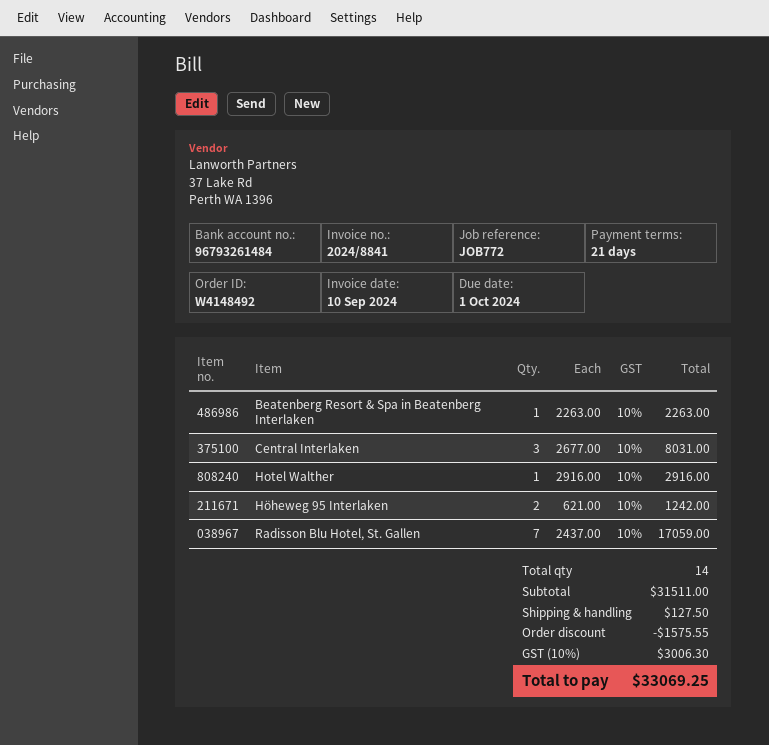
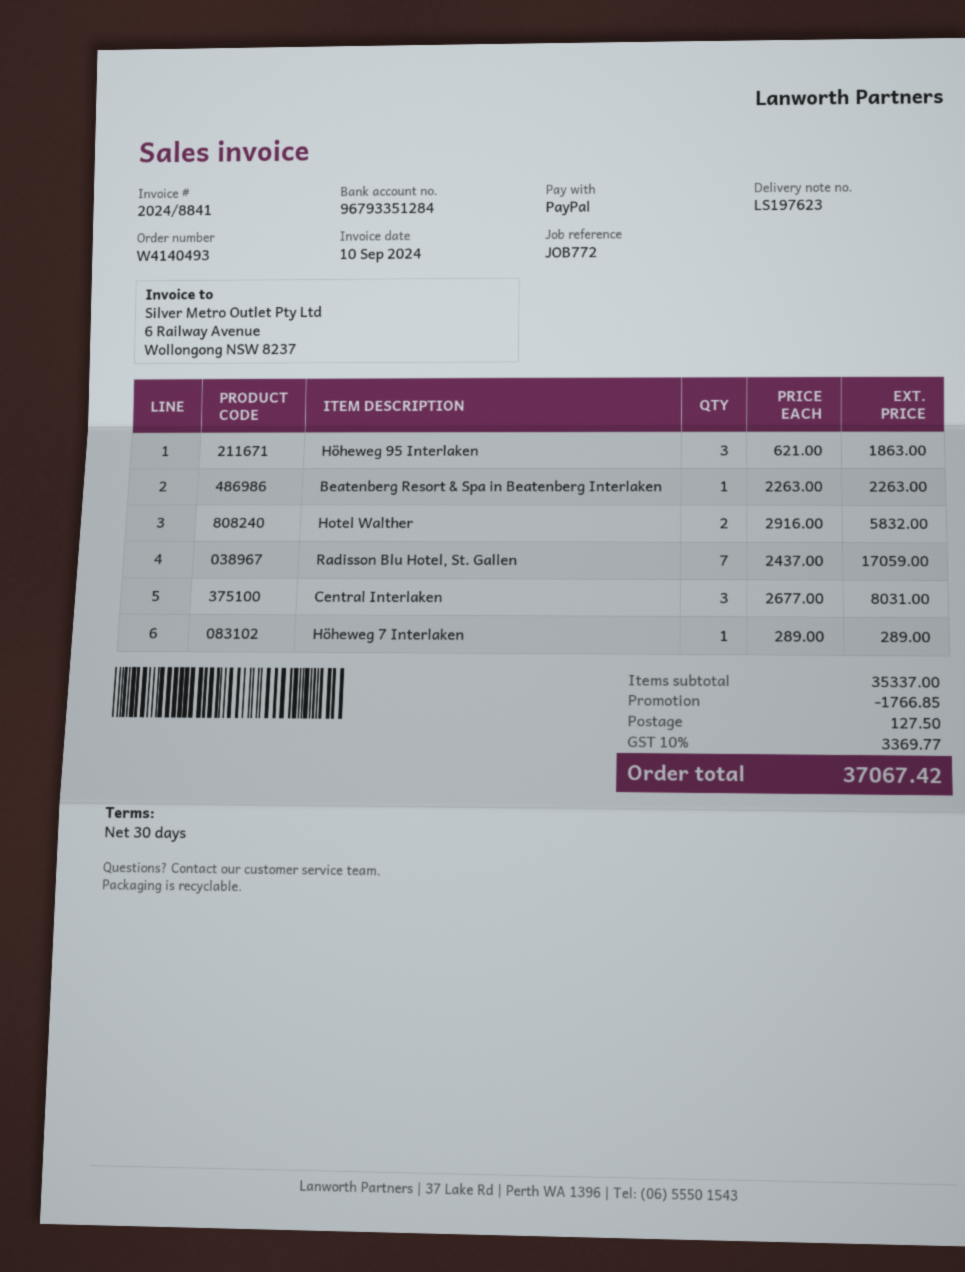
order number: W4148492 -> W4140493
payment terms: 21 days -> 30 days
bank account: 96793261484 -> 96793351284
Hotel Walther: 1 x 2916.00 = 2916.00 -> 2 x 2916.00 = 5832.00
Höheweg 95 Interlaken: 2 x 621.00 = 1242.00 -> 3 x 621.00 = 1863.00
Höheweg 7 Interlaken: none -> 1 x 289.00 = 289.00
subtotal: 31511.00 -> 35337.00
discount: 1575.55 -> 1766.85
tax: 10% = 3006.30 -> 10% = 3369.77
total: 33069.25 -> 37067.42

